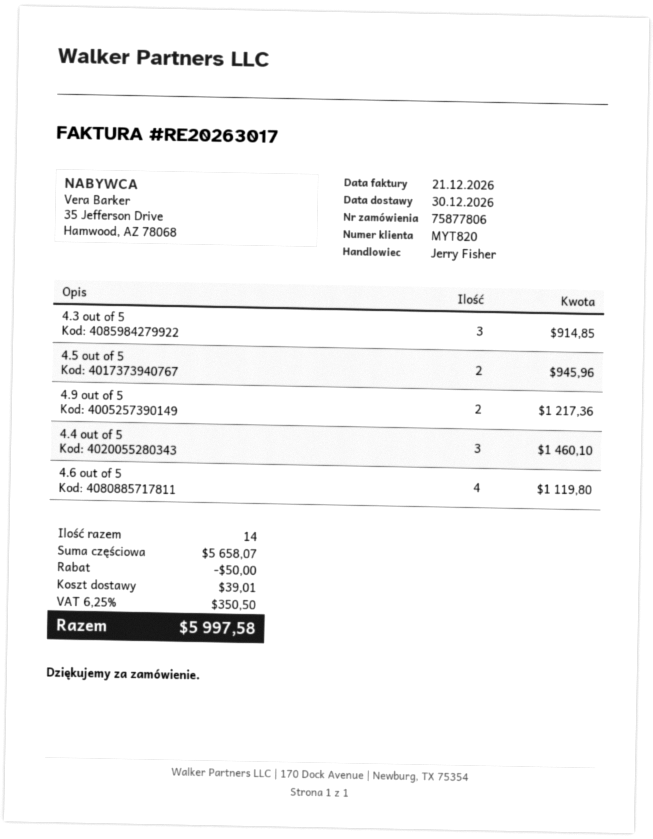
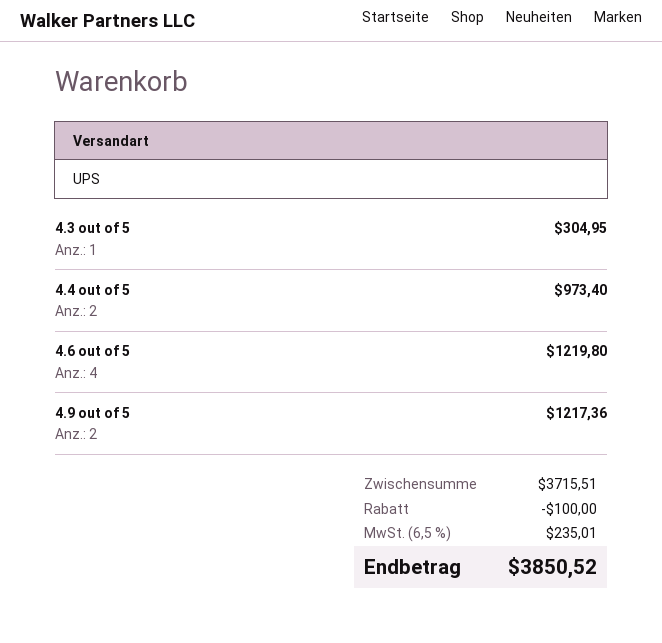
4.3 out of 5: 3 for 914.85 -> 1 for 304.95
4.5 out of 5: 2 for 945.96 -> none
4.4 out of 5: 3 for 1460.10 -> 2 for 973.40
4.6 out of 5: 4 for 1119.80 -> 4 for 1219.80
subtotal: 5658.07 -> 3715.51
discount: 50.00 -> 100.00
shipping: 39.01 -> none
tax: 6.25% = 350.50 -> 6.5% = 235.01
total: 5997.58 -> 3850.52

